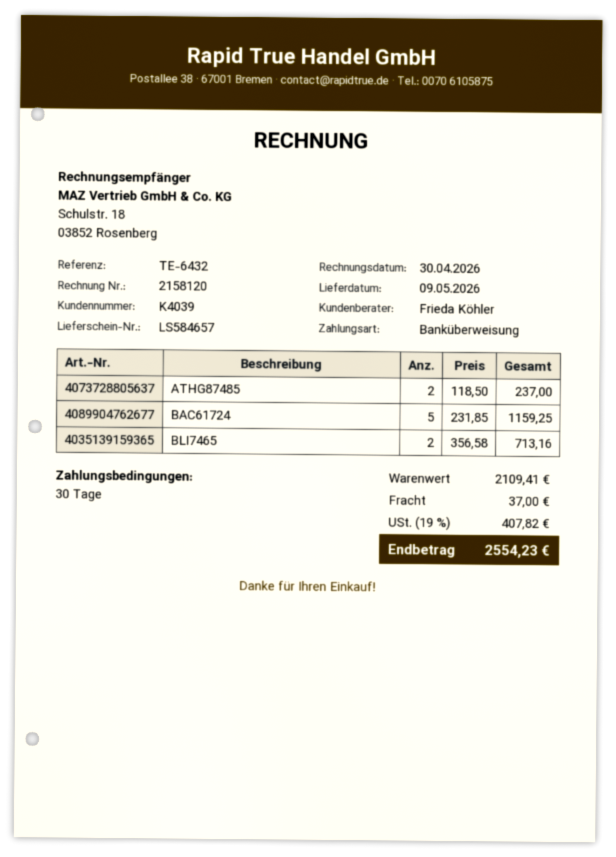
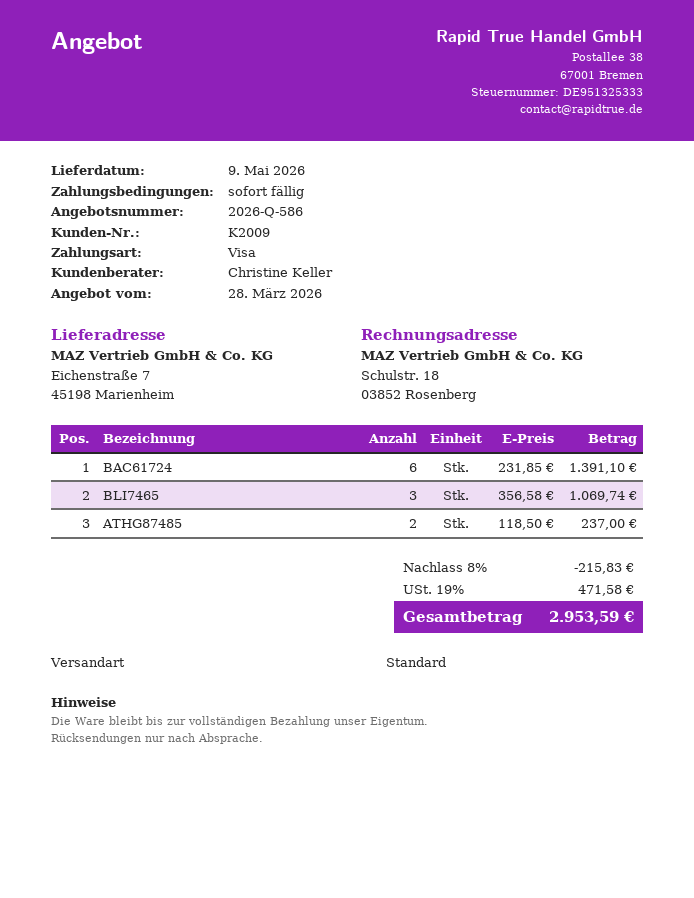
payment terms: 30 days -> on receipt
customer number: K4039 -> K2009
sales rep: Frieda Köhler -> Christine Keller
payment method: bank transfer -> Visa
BAC61724: 5 x 231.85 = 1159.25 -> 6 x 231.85 = 1391.10
BLI7465: 2 x 356.58 = 713.16 -> 3 x 356.58 = 1069.74
discount: none -> 8% = 215.83
shipping: 37.00 -> none
tax: 19% = 407.82 -> 19% = 471.58
total: 2554.23 -> 2953.59

